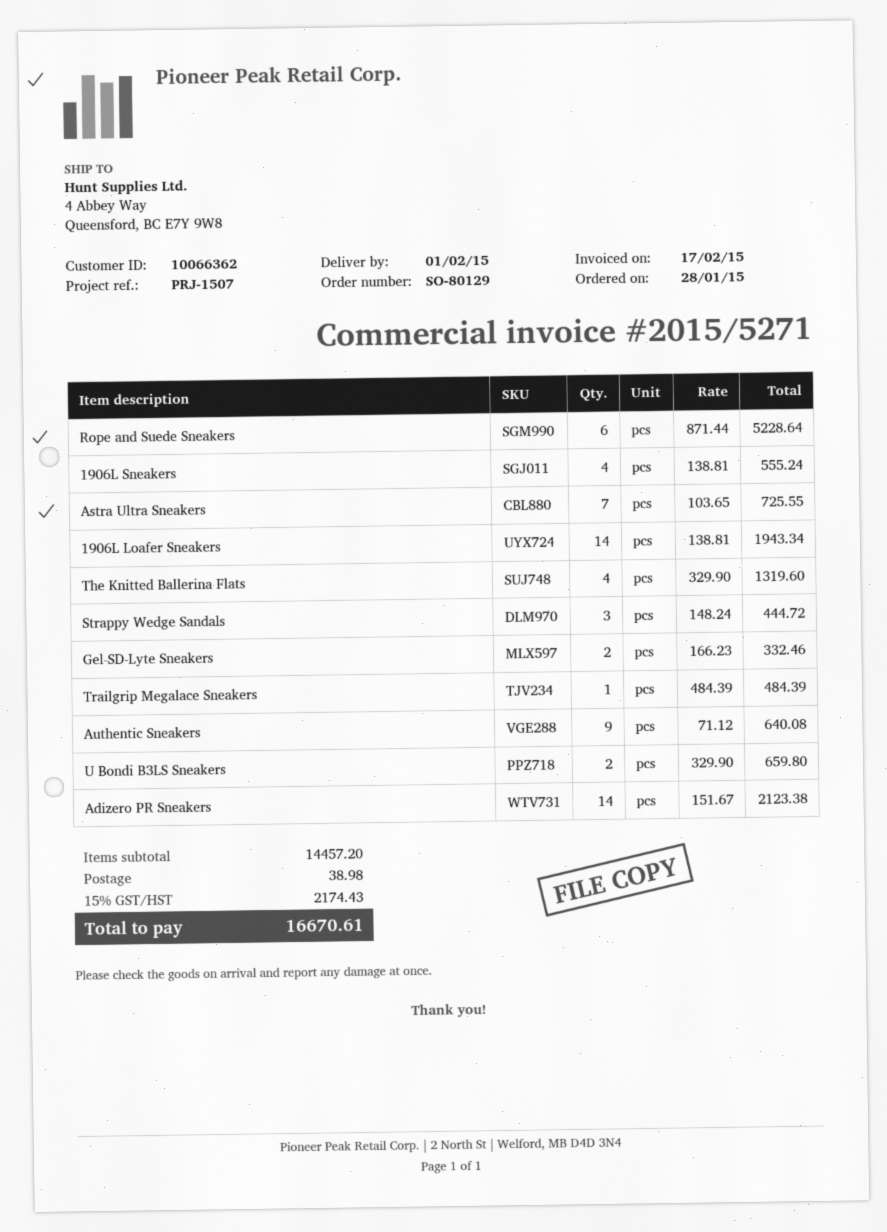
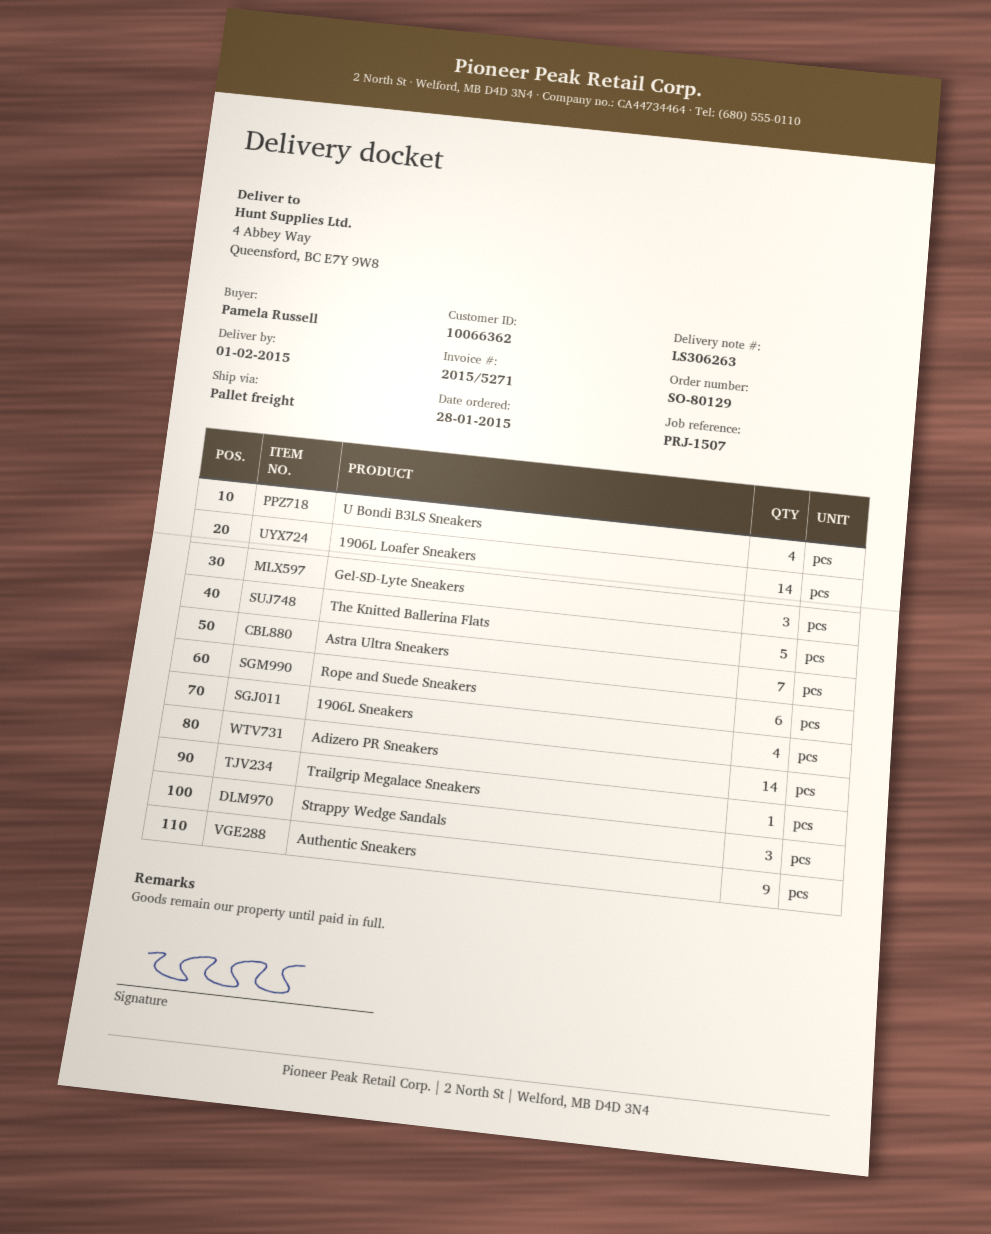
The Knitted Ballerina Flats: 4 -> 5
Gel-SD-Lyte Sneakers: 2 -> 3
U Bondi B3LS Sneakers: 2 -> 4

